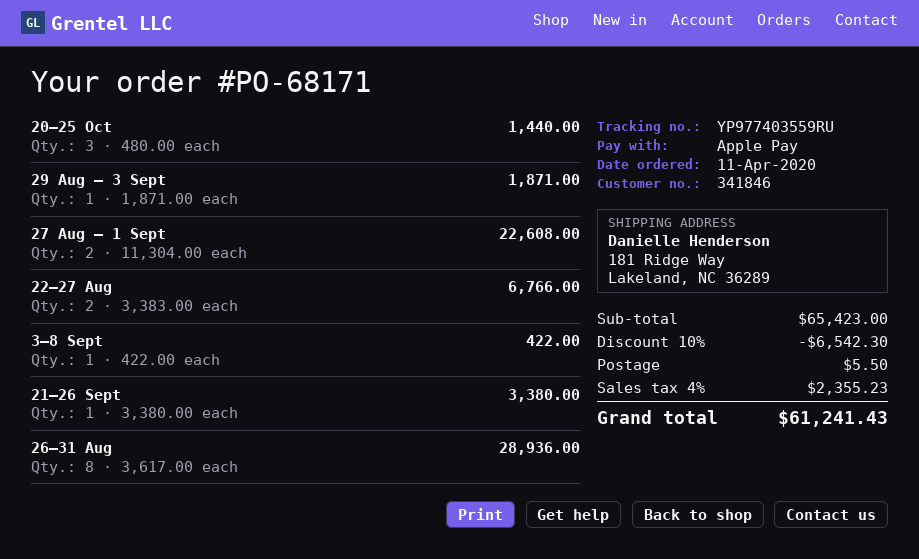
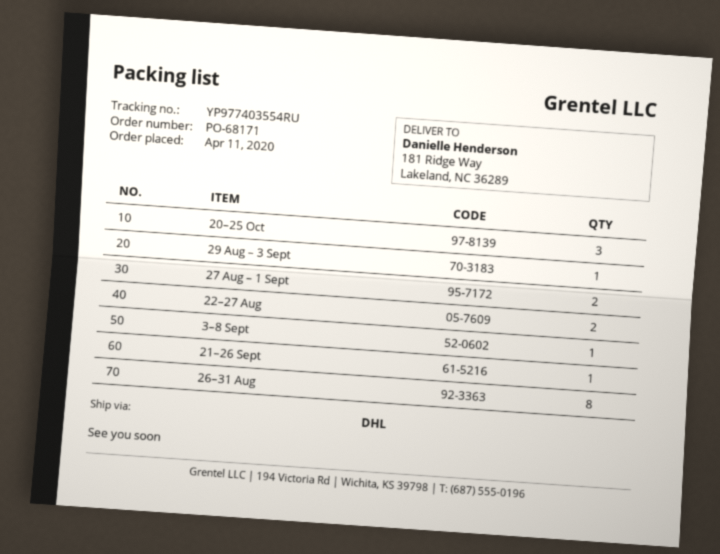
tracking number: YP977403559RU -> YP977403554RU

